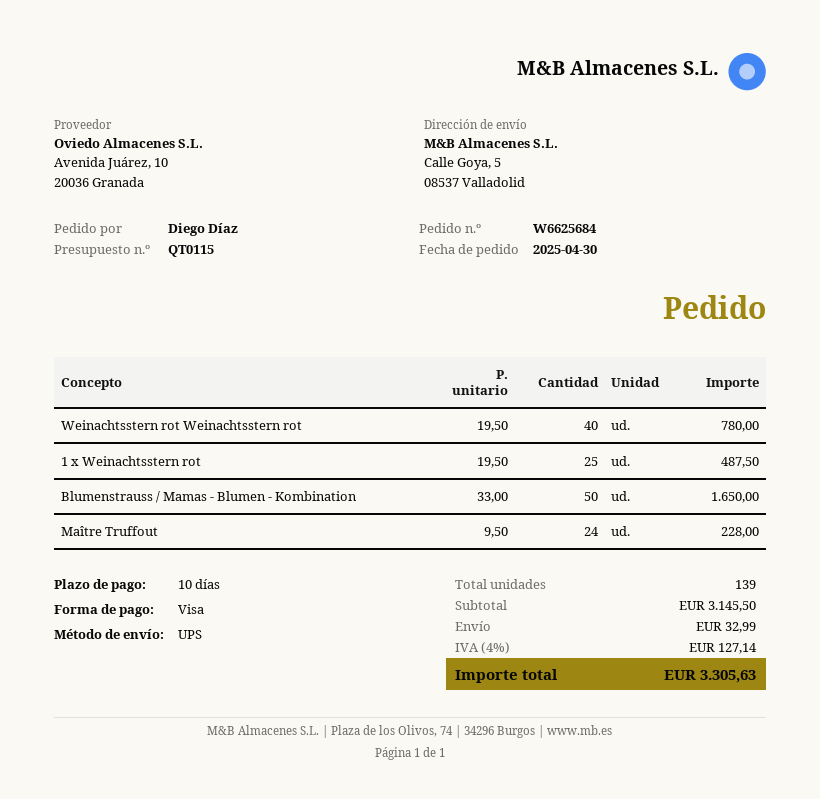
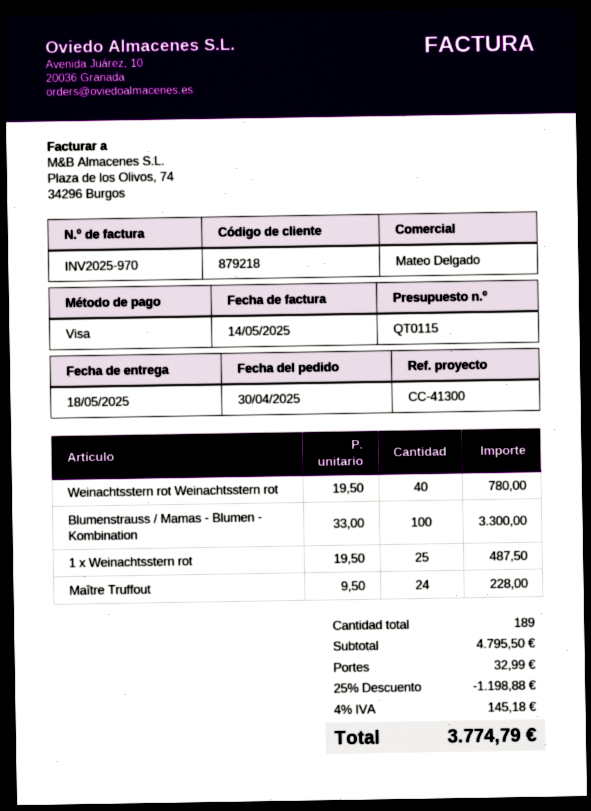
Blumenstrauss / Mamas - Blumen - Kombination: 50 x 33.00 = 1650.00 -> 100 x 33.00 = 3300.00
total quantity: 139 -> 189
subtotal: 3145.50 -> 4795.50
discount: none -> 25% = 1198.88
tax: 4% = 127.14 -> 4% = 145.18
total: 3305.63 -> 3774.79

